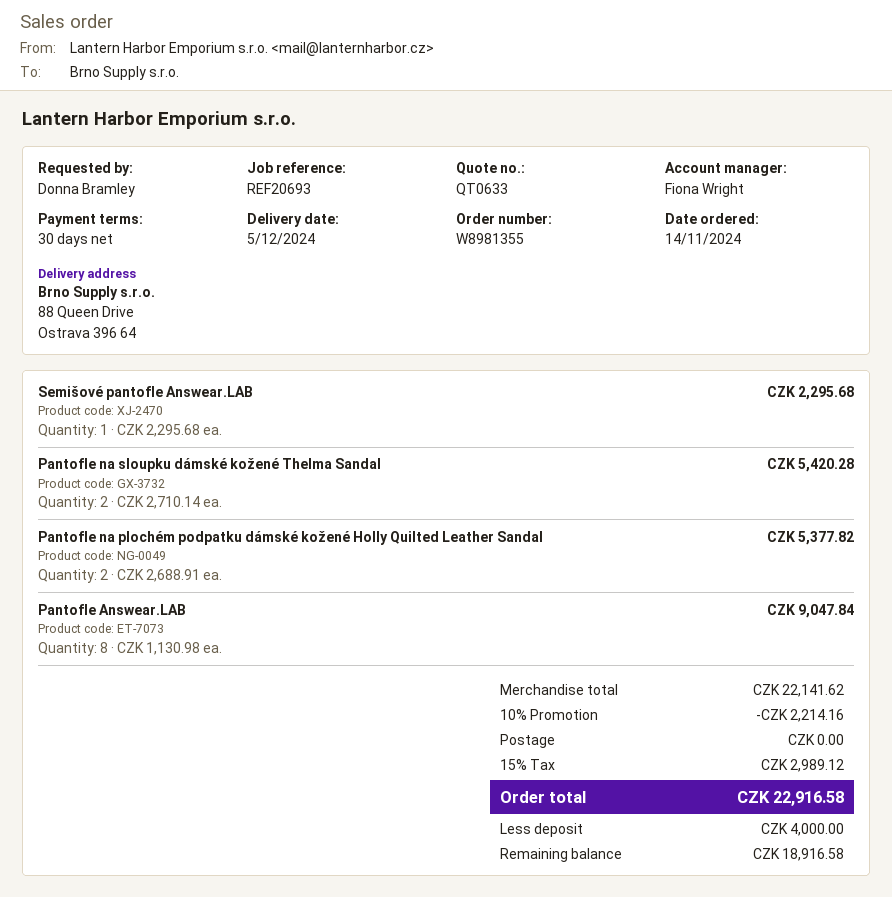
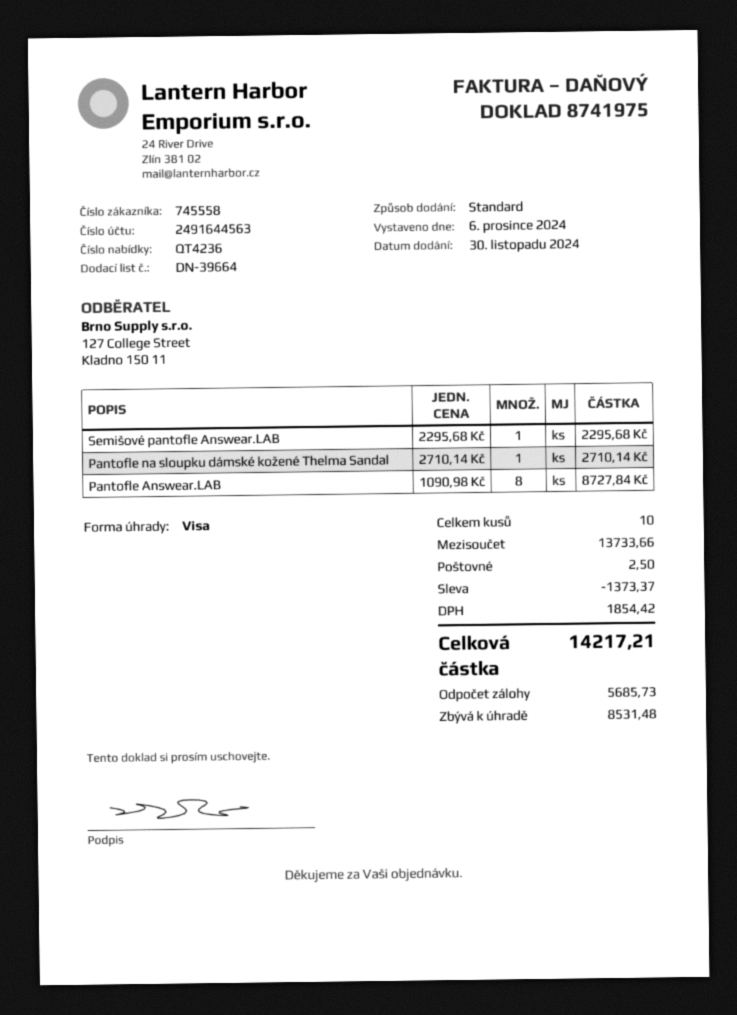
quote number: QT0633 -> QT4236
delivery date: 2024-12-05 -> 2024-11-30
Pantofle na sloupku dámské kožené Thelma Sandal: 2 x 2710.14 = 5420.28 -> 1 x 2710.14 = 2710.14
Pantofle na plochém podpatku dámské kožené Holly Quilted Leather Sandal: 2 x 2688.91 = 5377.82 -> none
Pantofle Answear.LAB: 8 x 1130.98 = 9047.84 -> 8 x 1090.98 = 8727.84
subtotal: 22141.62 -> 13733.66
discount: 2214.16 -> 1373.37
shipping: 0.00 -> 2.50
tax: 2989.12 -> 1854.42
total: 22916.58 -> 14217.21
deposit: 4000.00 -> 5685.73
balance: 18916.58 -> 8531.48

